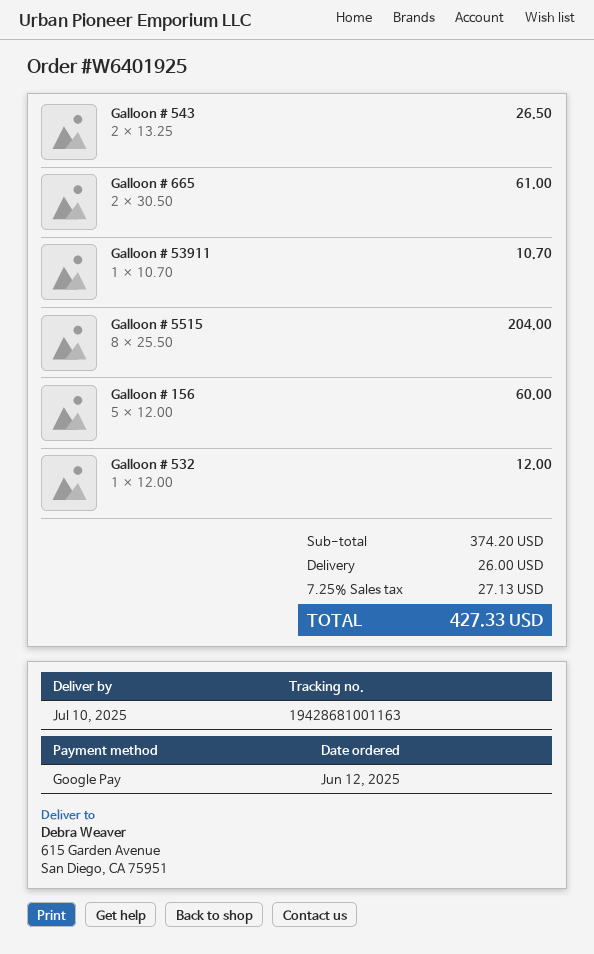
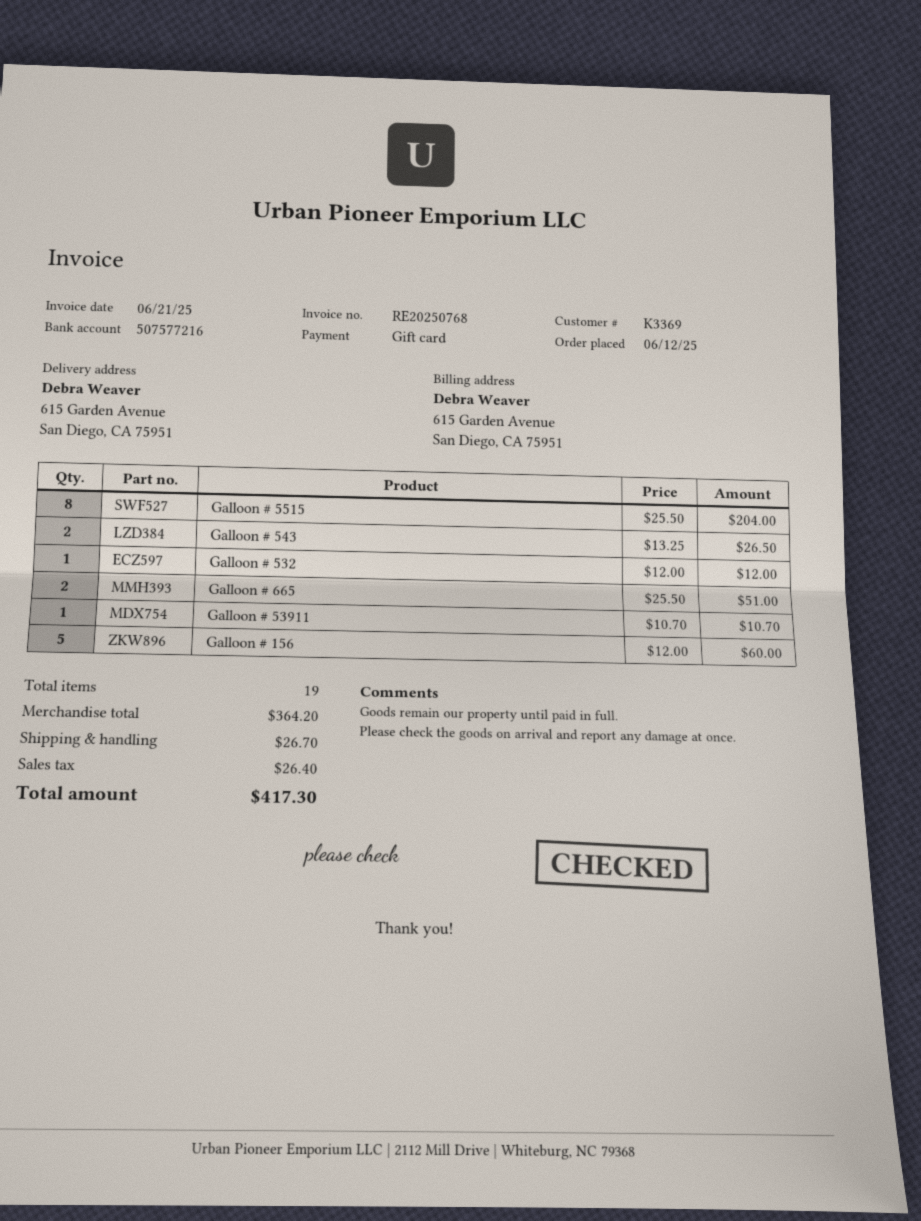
payment method: Google Pay -> gift card
Galloon # 665: 2 x 30.50 = 61.00 -> 2 x 25.50 = 51.00
subtotal: 374.20 -> 364.20
shipping: 26.00 -> 26.70
tax: 27.13 -> 26.40
total: 427.33 -> 417.30

